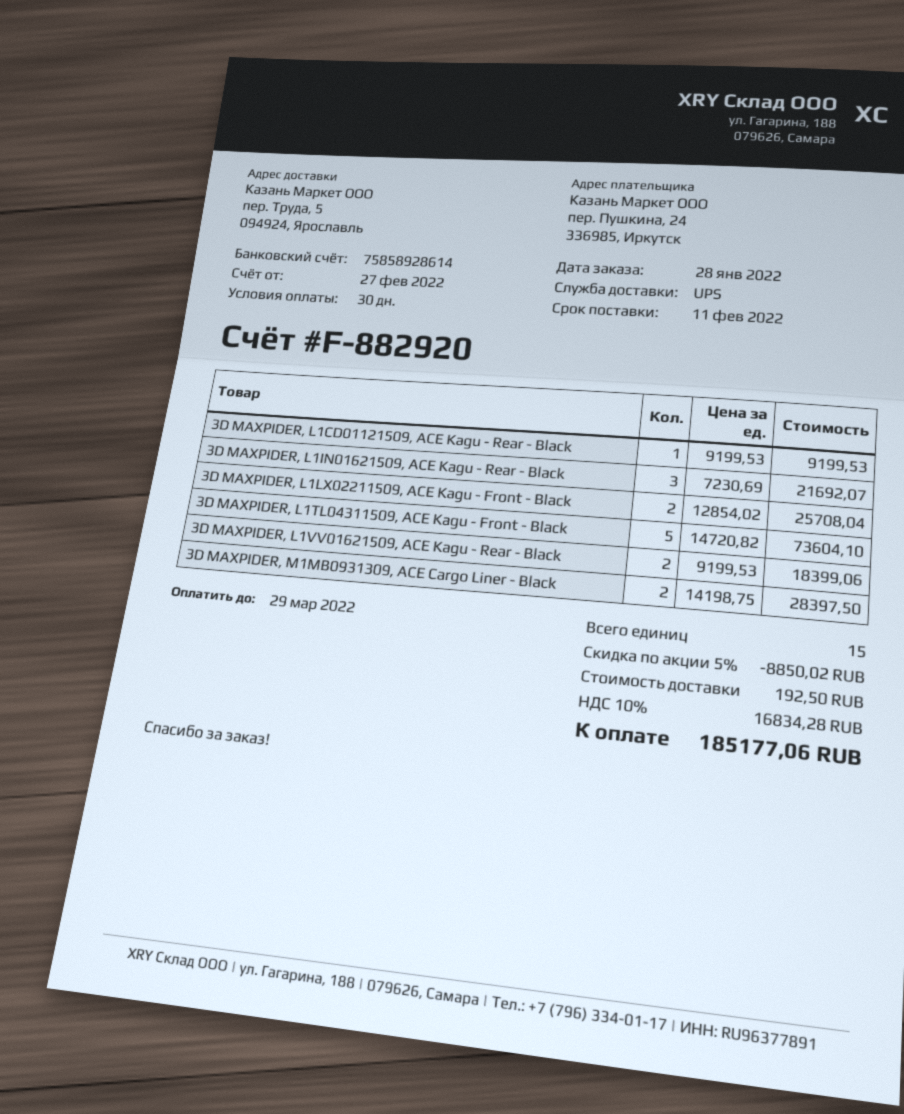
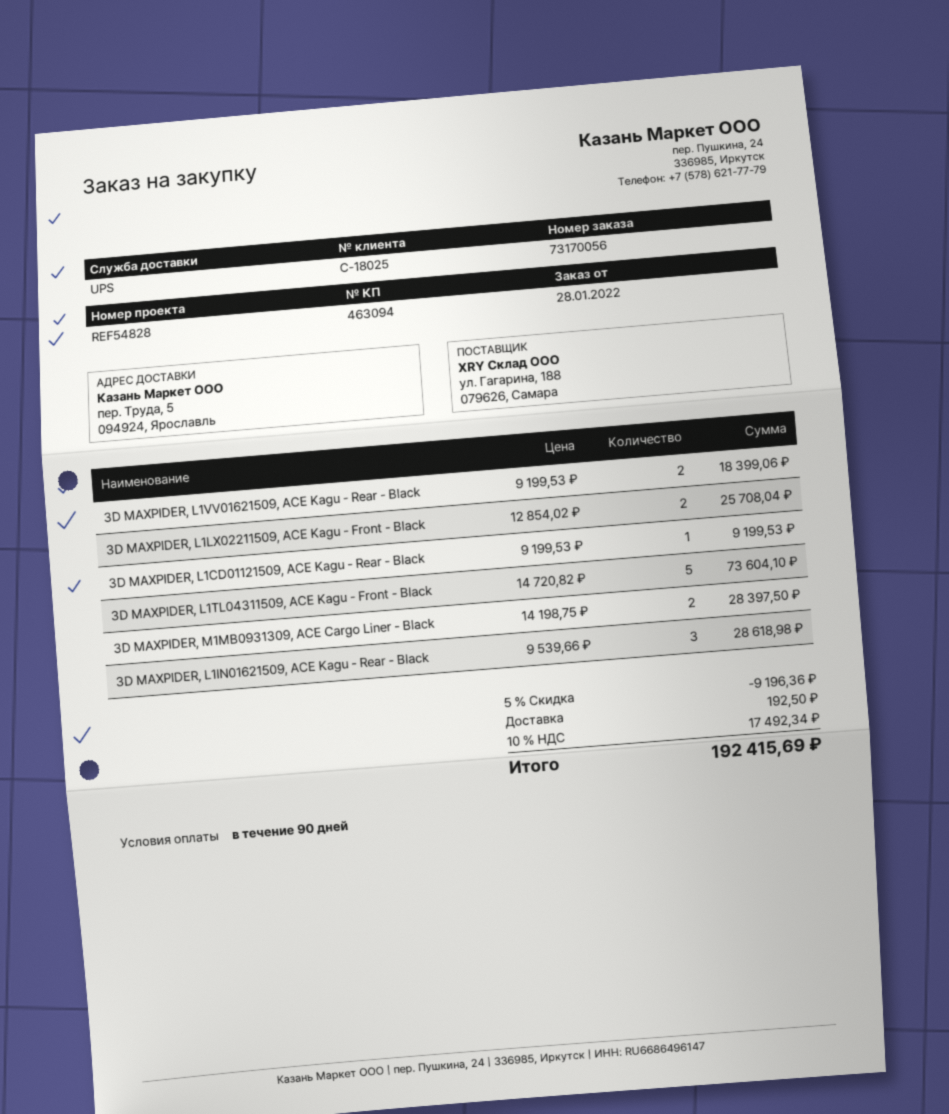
payment terms: 30 days -> 90 days
3D MAXPIDER, L1IN01621509, ACE Kagu - Rear - Black: 3 x 7230.69 = 21692.07 -> 3 x 9539.66 = 28618.98
discount: 5% = 8850.02 -> 5% = 9196.36
tax: 10% = 16834.28 -> 10% = 17492.34
total: 185177.06 -> 192415.69

